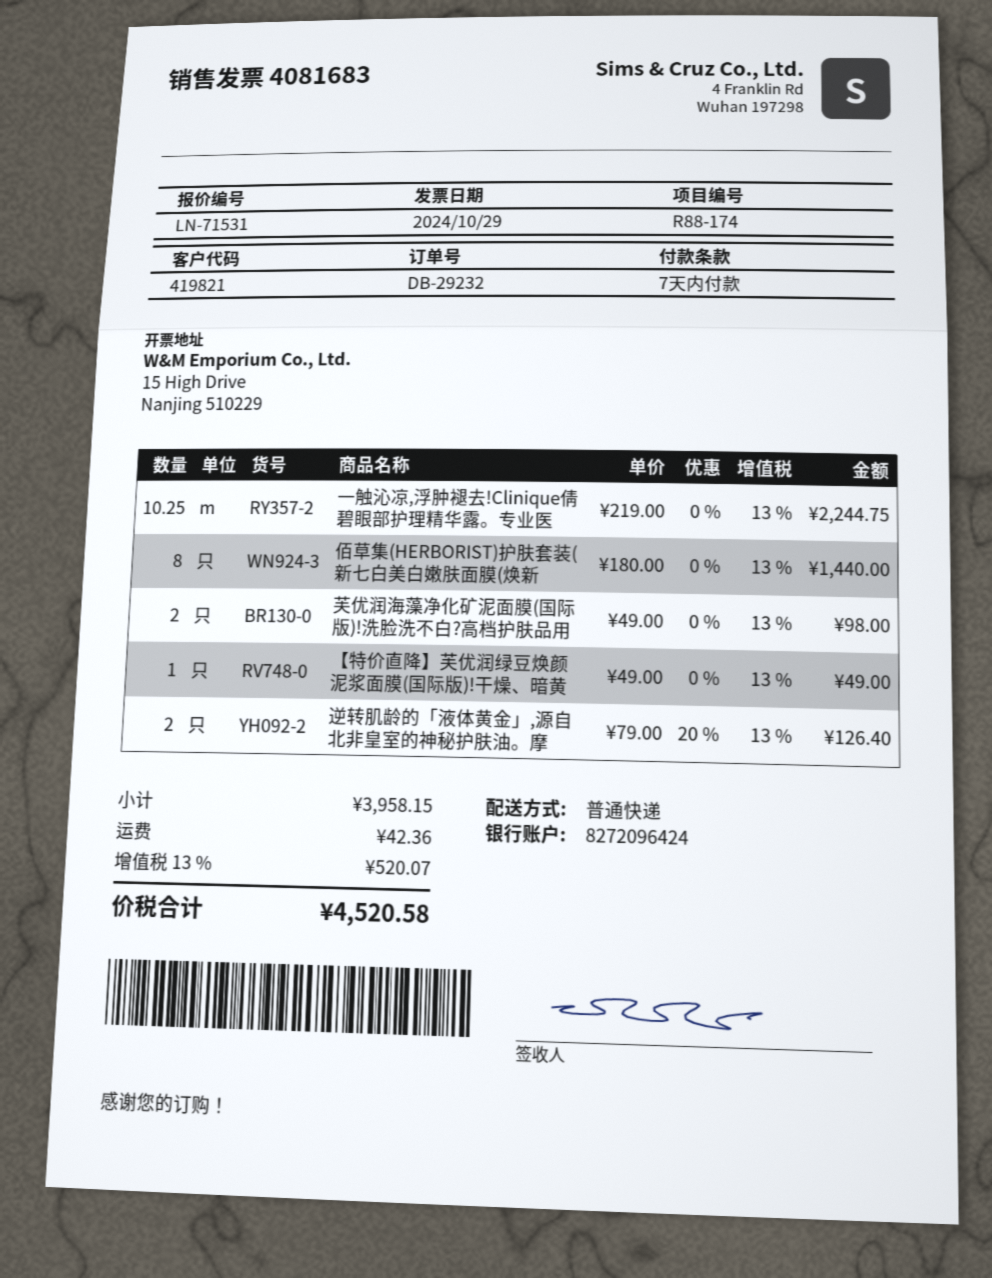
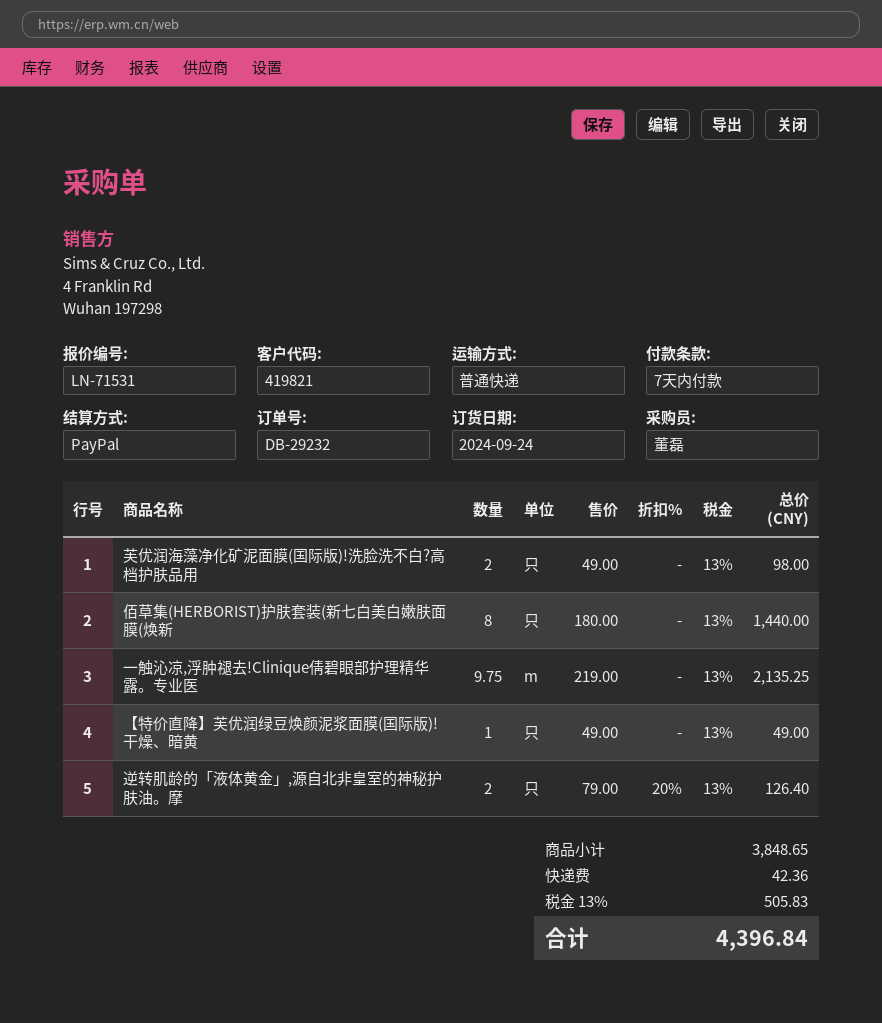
一触沁凉,浮肿褪去!Clinique倩碧眼部护理精华露。专业医: 10.25 x 219.00 = 2244.75 -> 9.75 x 219.00 = 2135.25
subtotal: 3958.15 -> 3848.65
tax: 13% = 520.07 -> 13% = 505.83
total: 4520.58 -> 4396.84

